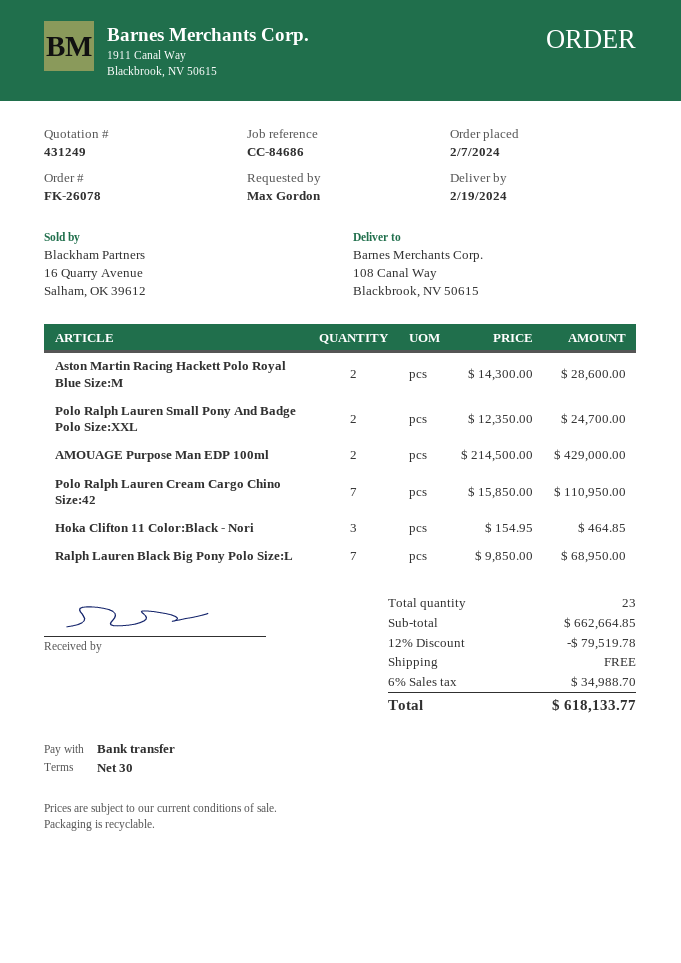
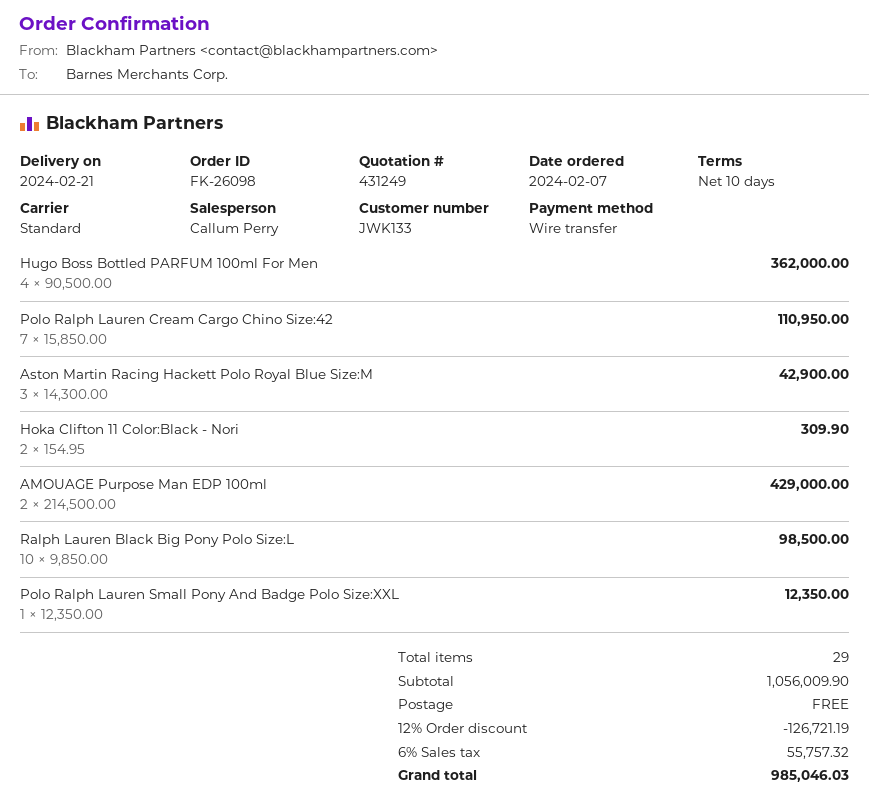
order number: FK-26078 -> FK-26098
delivery date: 2024-02-19 -> 2024-02-21
payment terms: 30 days -> 10 days
Aston Martin Racing Hackett Polo Royal Blue Size:M: 2 x 14300.00 = 28600.00 -> 3 x 14300.00 = 42900.00
Polo Ralph Lauren Small Pony And Badge Polo Size:XXL: 2 x 12350.00 = 24700.00 -> 1 x 12350.00 = 12350.00
Hoka Clifton 11 Color:Black - Nori: 3 x 154.95 = 464.85 -> 2 x 154.95 = 309.90
Ralph Lauren Black Big Pony Polo Size:L: 7 x 9850.00 = 68950.00 -> 10 x 9850.00 = 98500.00
Hugo Boss Bottled PARFUM 100ml For Men: none -> 4 x 90500.00 = 362000.00
total quantity: 23 -> 29
subtotal: 662664.85 -> 1056009.90
discount: 12% = 79519.78 -> 12% = 126721.19
tax: 6% = 34988.70 -> 6% = 55757.32
total: 618133.77 -> 985046.03

